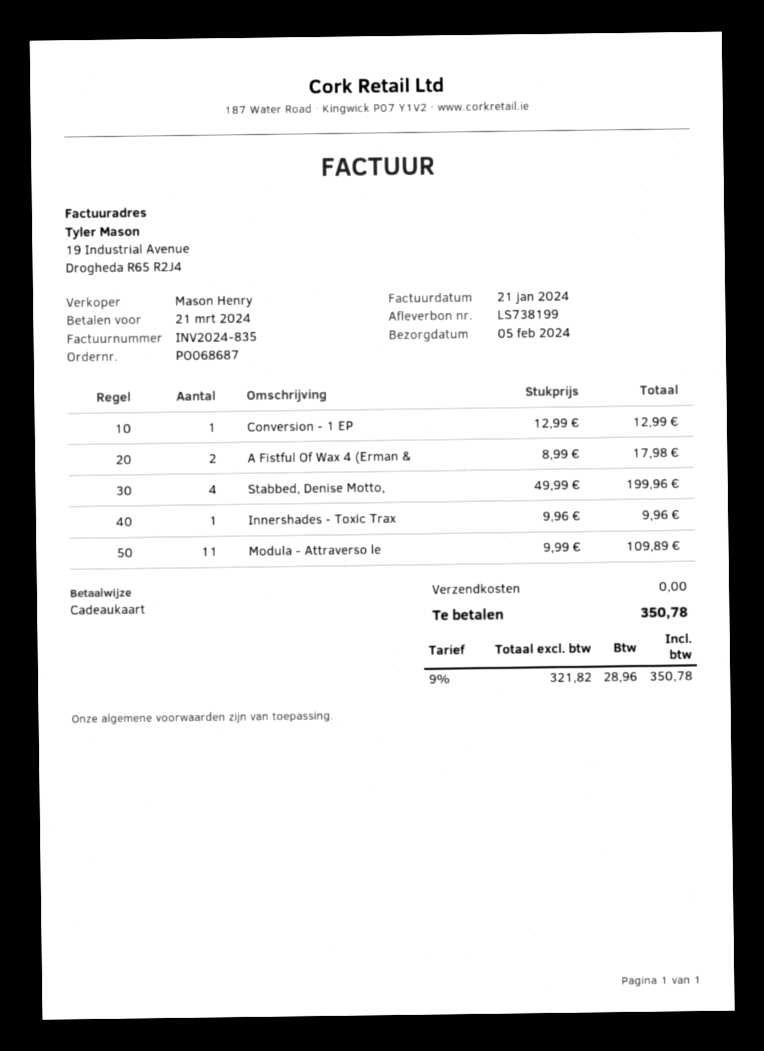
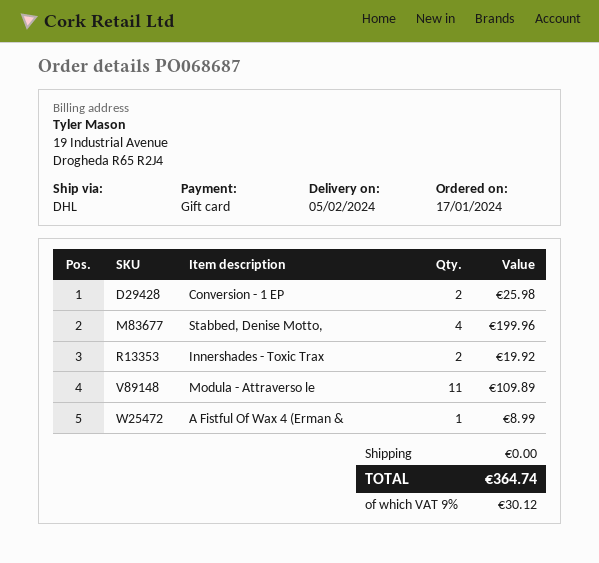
Conversion - 1 EP: 1 for 12.99 -> 2 for 25.98
A Fistful Of Wax 4 (Erman &: 2 for 17.98 -> 1 for 8.99
Innershades - Toxic Trax: 1 for 9.96 -> 2 for 19.92
tax: 9% = 28.96 -> 9% = 30.12
total: 350.78 -> 364.74

